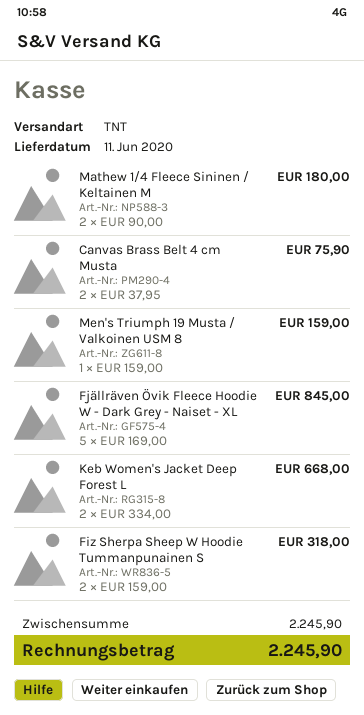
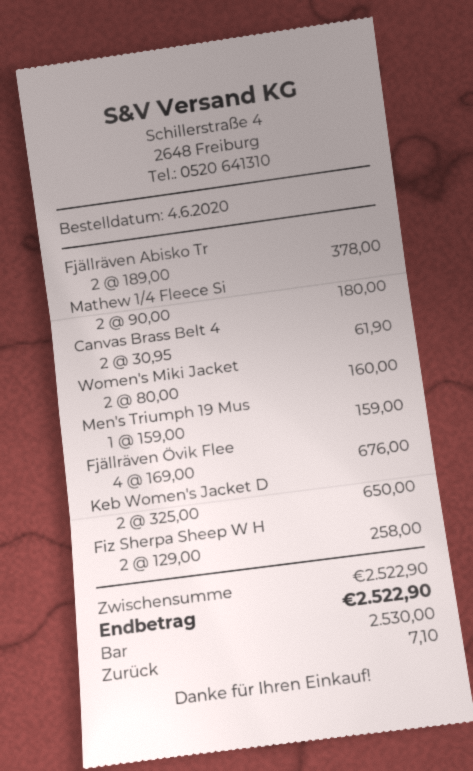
Canvas Brass Belt 4 cm Musta: 2 x 37.95 = 75.90 -> 2 x 30.95 = 61.90
Fjällräven Övik Fleece Hoodie W - Dark Grey - Naiset - XL: 5 x 169.00 = 845.00 -> 4 x 169.00 = 676.00
Keb Women's Jacket Deep Forest L: 2 x 334.00 = 668.00 -> 2 x 325.00 = 650.00
Fiz Sherpa Sheep W Hoodie Tummanpunainen S: 2 x 159.00 = 318.00 -> 2 x 129.00 = 258.00
Fjällräven Abisko Tr: none -> 2 x 189.00 = 378.00
Women's Miki Jacket: none -> 2 x 80.00 = 160.00
subtotal: 2245.90 -> 2522.90
total: 2245.90 -> 2522.90

